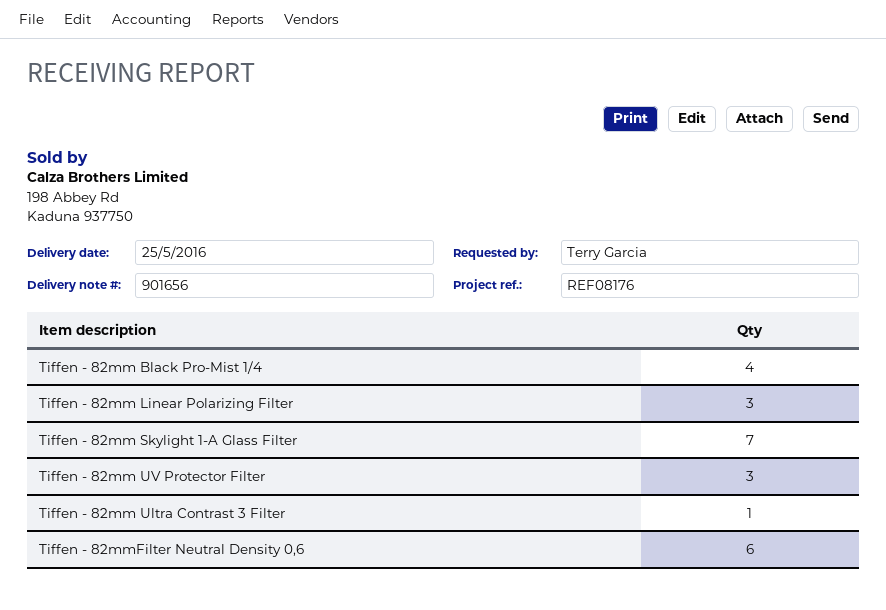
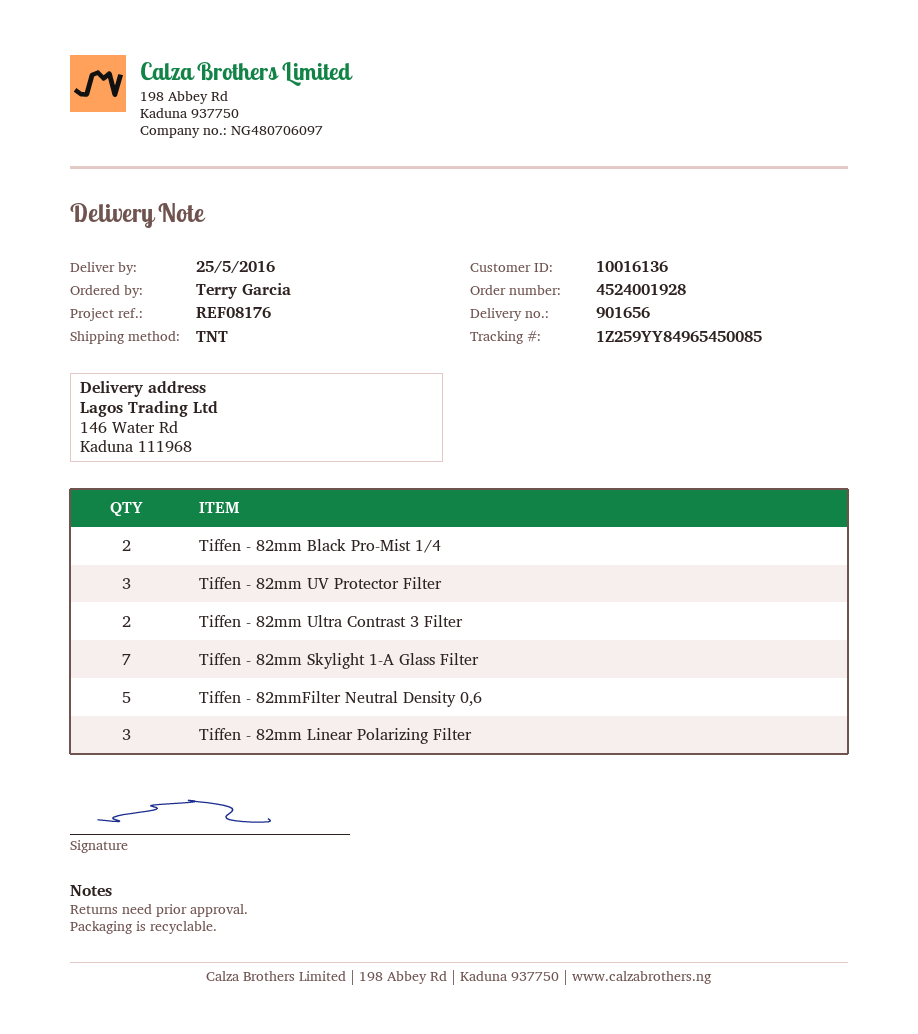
Tiffen - 82mm Black Pro-Mist 1/4: 4 -> 2
Tiffen - 82mm Ultra Contrast 3 Filter: 1 -> 2
Tiffen - 82mmFilter Neutral Density 0,6: 6 -> 5

